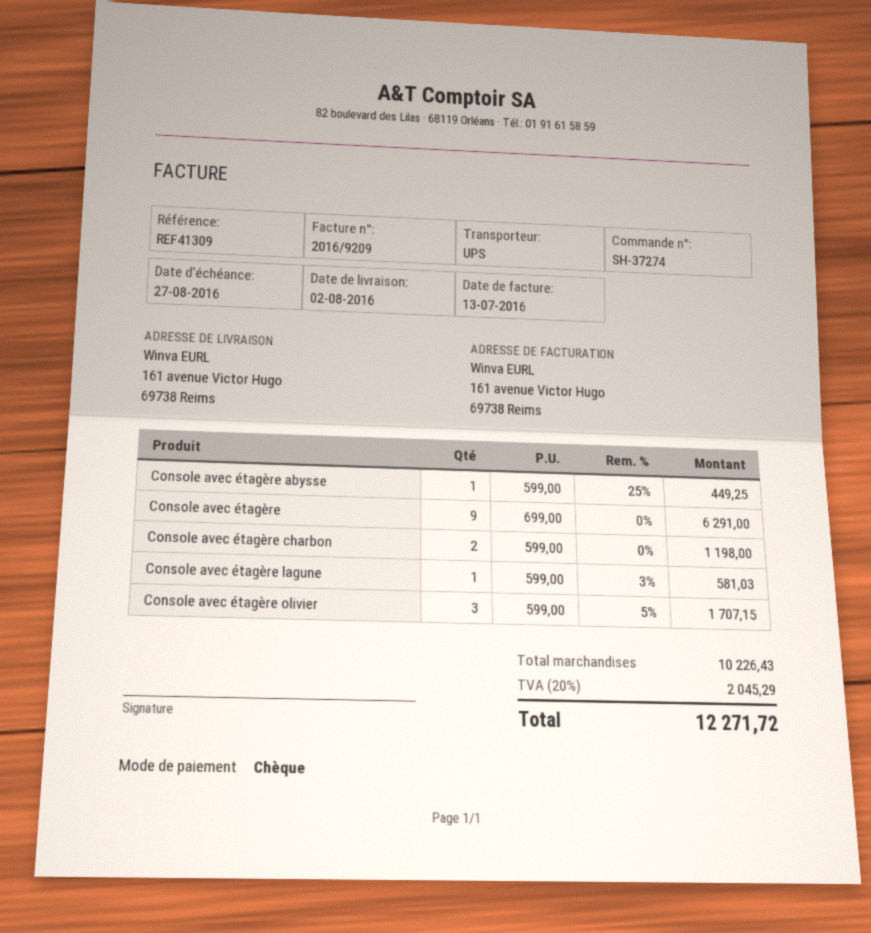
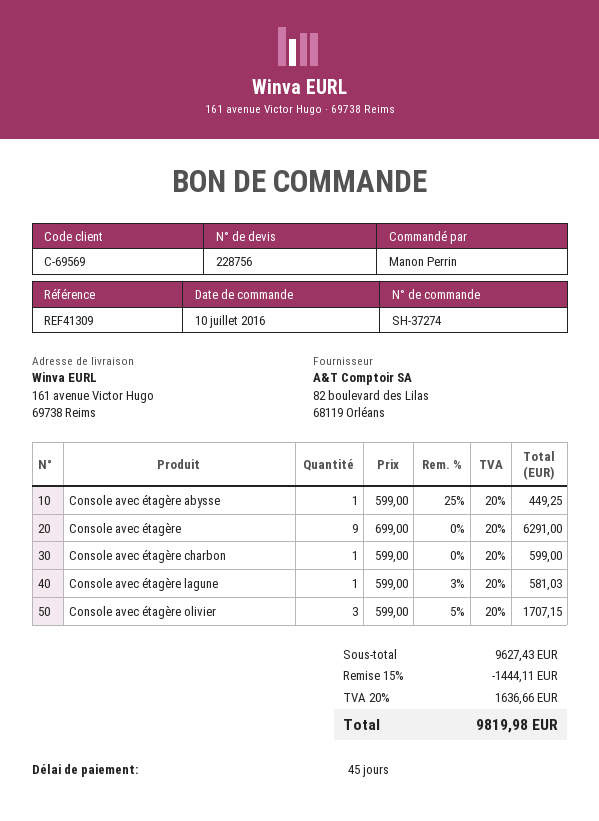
Console avec étagère charbon: 2 x 599.00 = 1198.00 -> 1 x 599.00 = 599.00
subtotal: 10226.43 -> 9627.43
discount: none -> 15% = 1444.11
tax: 20% = 2045.29 -> 20% = 1636.66
total: 12271.72 -> 9819.98

